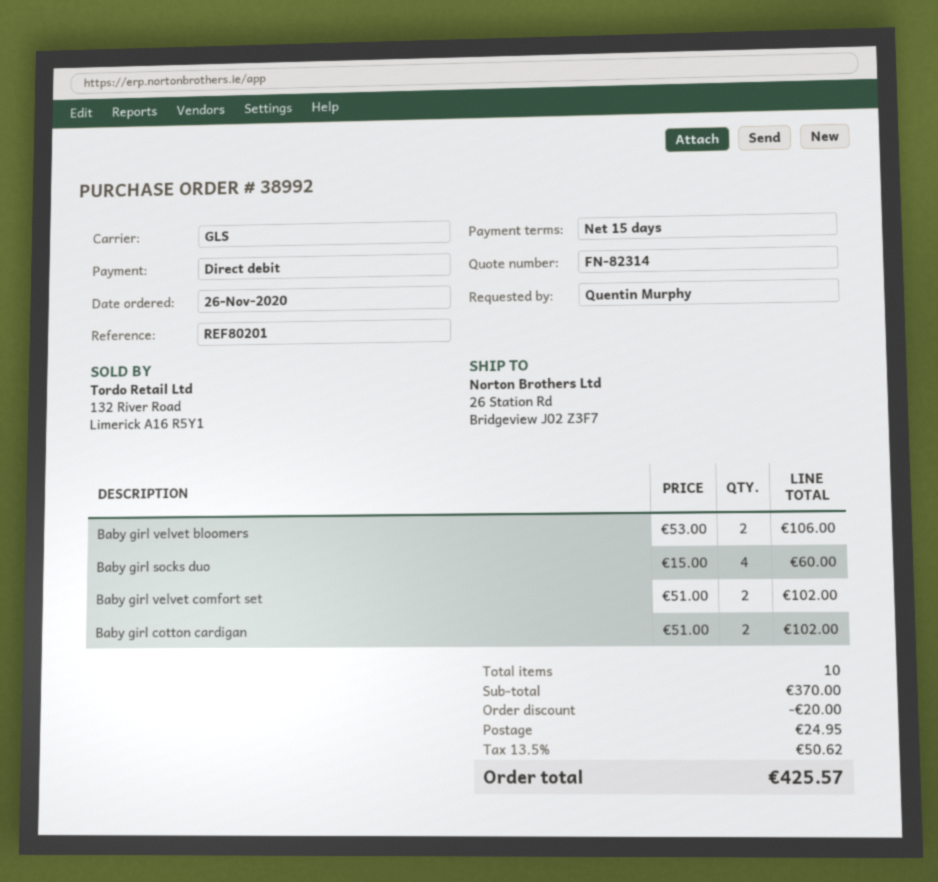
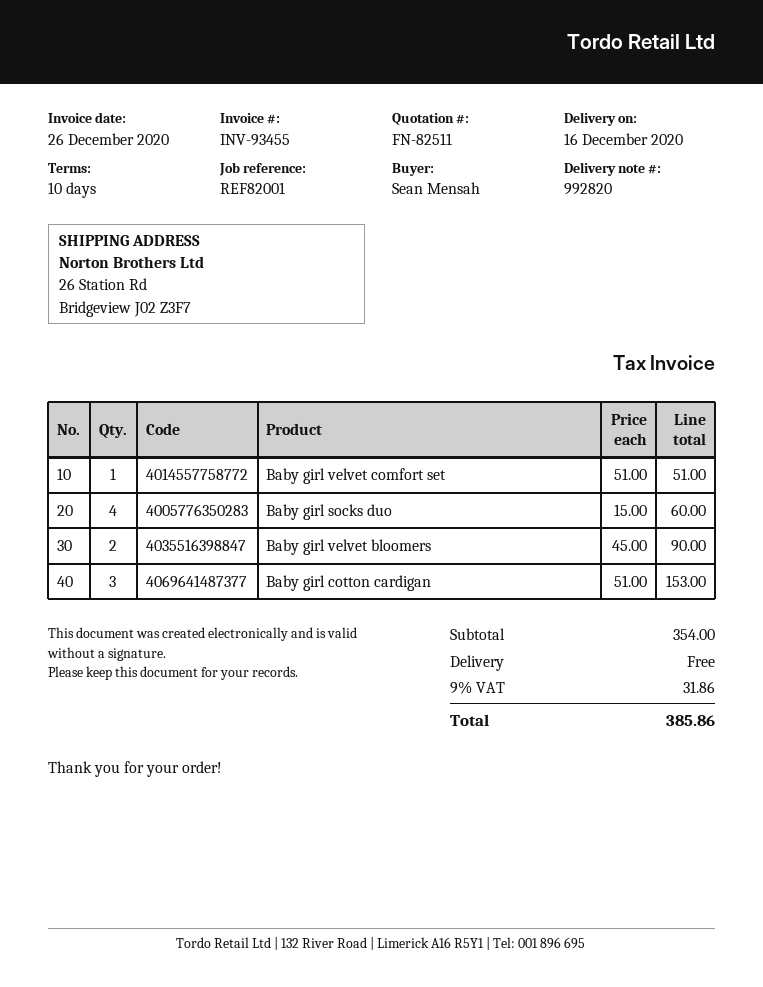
quote number: FN-82314 -> FN-82511
payment terms: 15 days -> 10 days
reference: REF80201 -> REF82001
ordered by: Quentin Murphy -> Sean Mensah
Baby girl velvet bloomers: 2 x 53.00 = 106.00 -> 2 x 45.00 = 90.00
Baby girl velvet comfort set: 2 x 51.00 = 102.00 -> 1 x 51.00 = 51.00
Baby girl cotton cardigan: 2 x 51.00 = 102.00 -> 3 x 51.00 = 153.00
subtotal: 370.00 -> 354.00
discount: 20.00 -> none
shipping: 24.95 -> 0.00
tax: 13.5% = 50.62 -> 9% = 31.86
total: 425.57 -> 385.86

